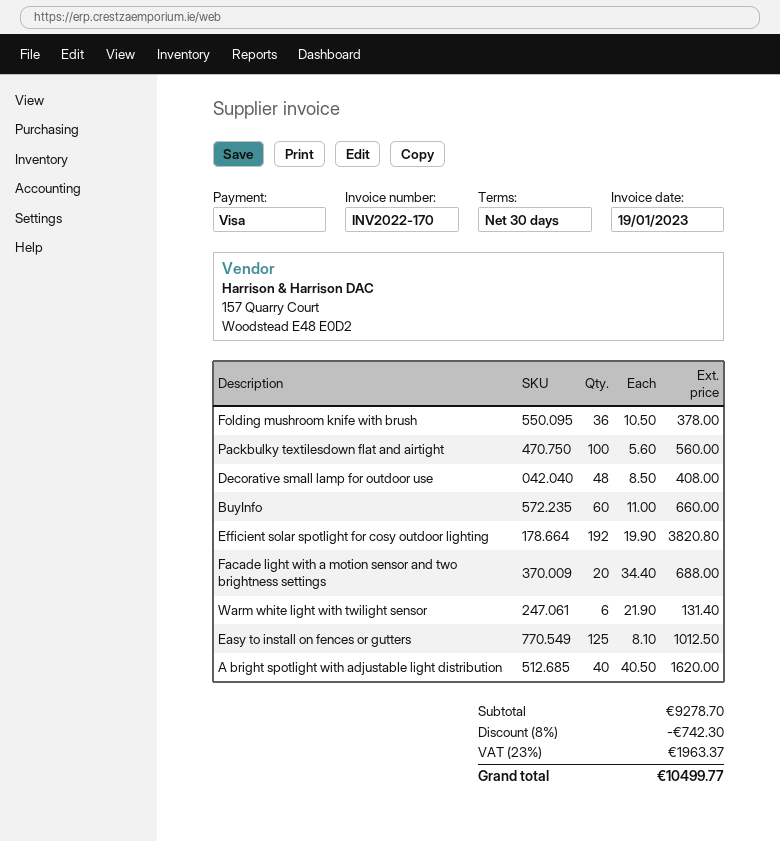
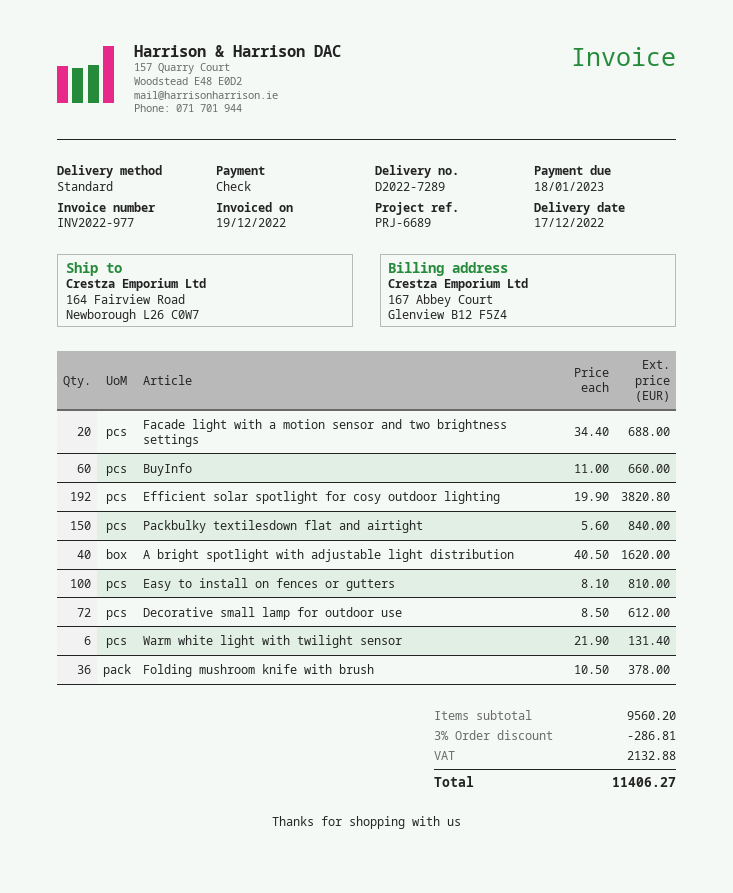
invoice number: INV2022-170 -> INV2022-977
invoice date: 2023-01-19 -> 2022-12-19
payment method: Visa -> cheque
Packbulky textilesdown flat and airtight: 100 x 5.60 = 560.00 -> 150 x 5.60 = 840.00
Decorative small lamp for outdoor use: 48 x 8.50 = 408.00 -> 72 x 8.50 = 612.00
Easy to install on fences or gutters: 125 x 8.10 = 1012.50 -> 100 x 8.10 = 810.00
subtotal: 9278.70 -> 9560.20
discount: 8% = 742.30 -> 3% = 286.81
tax: 1963.37 -> 2132.88
total: 10499.77 -> 11406.27

